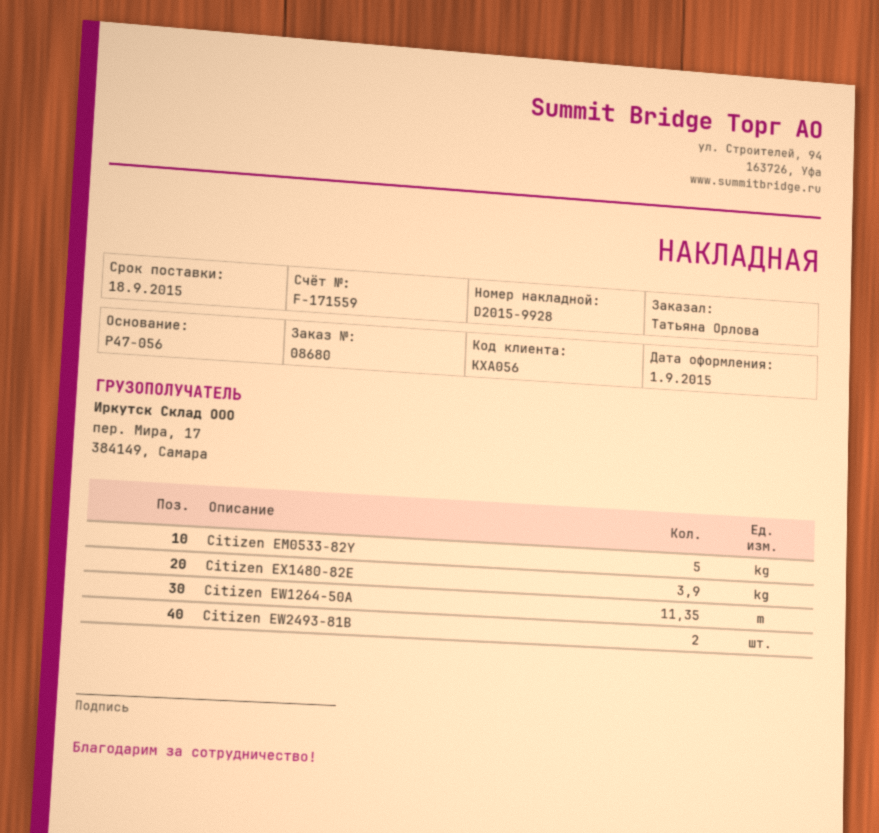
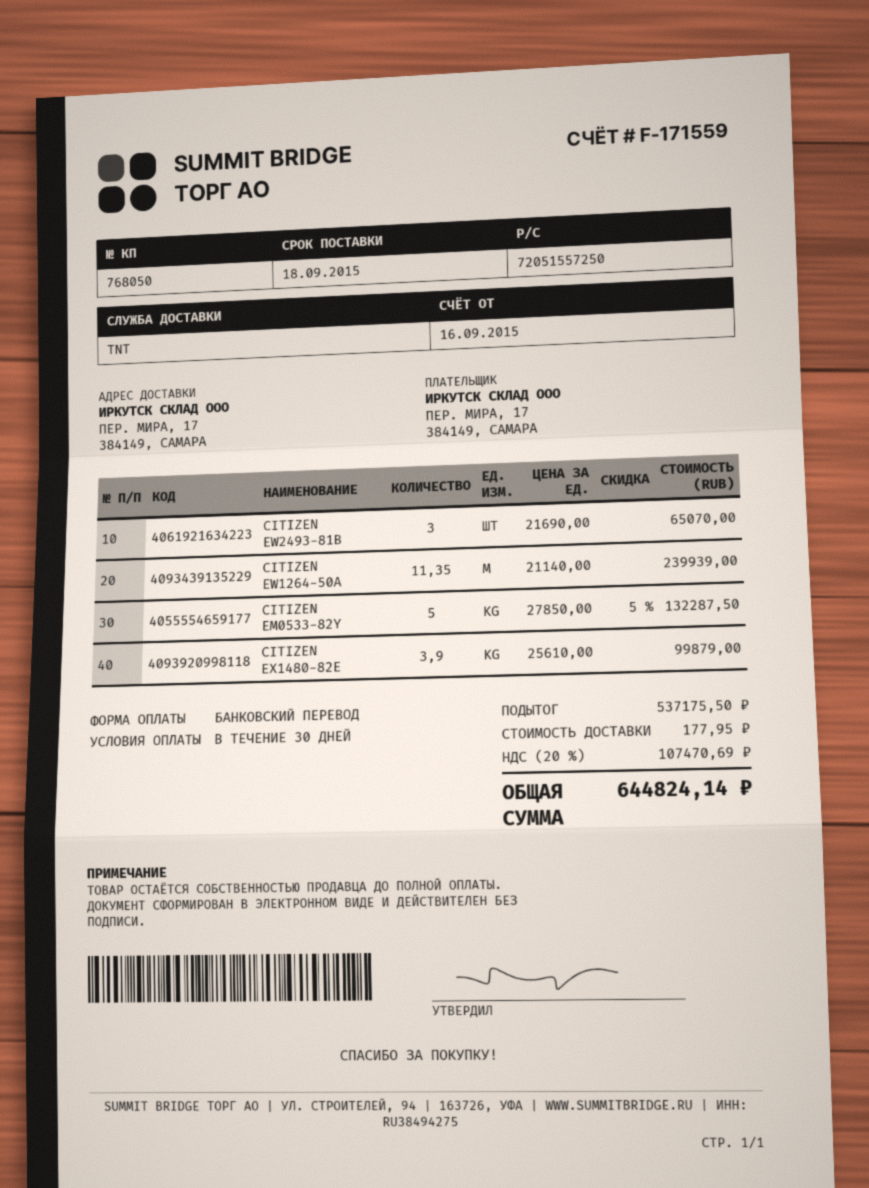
Citizen EW2493-81B: 2 -> 3

